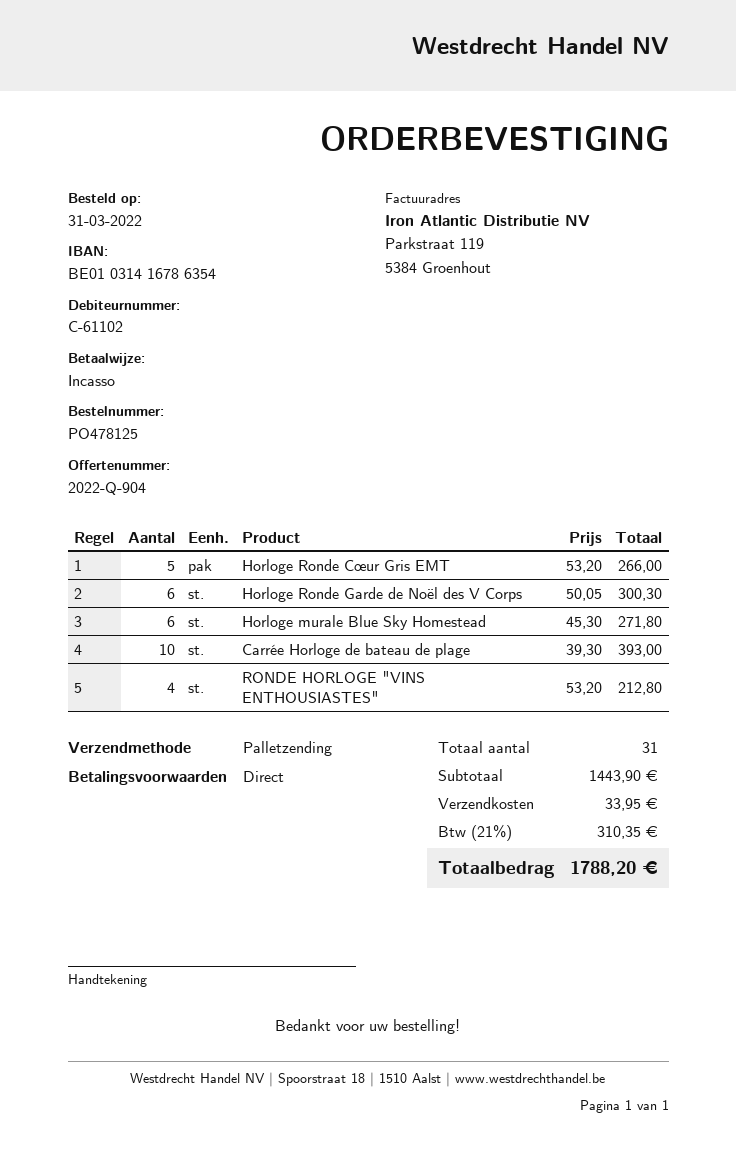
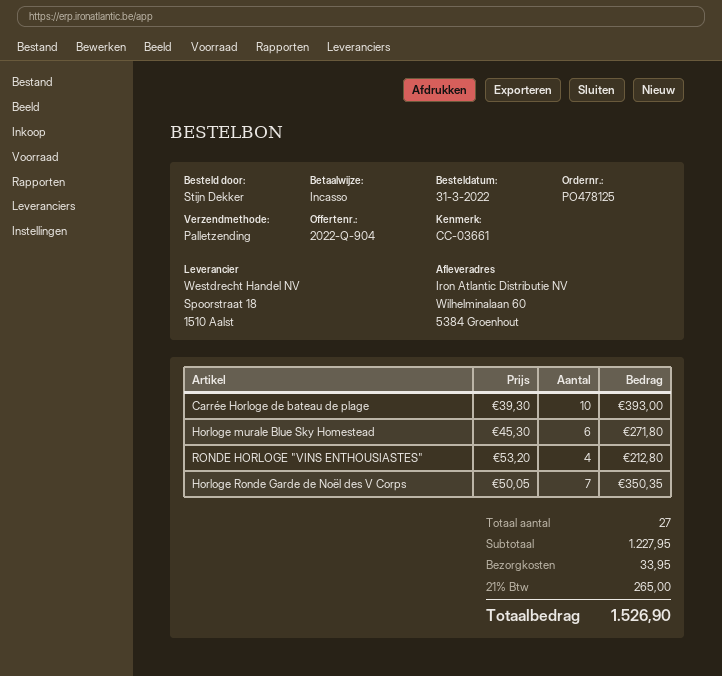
Horloge Ronde Cœur Gris EMT: 5 x 53.20 = 266.00 -> none
Horloge Ronde Garde de Noël des V Corps: 6 x 50.05 = 300.30 -> 7 x 50.05 = 350.35
total quantity: 31 -> 27
subtotal: 1443.90 -> 1227.95
tax: 21% = 310.35 -> 21% = 265.00
total: 1788.20 -> 1526.90

